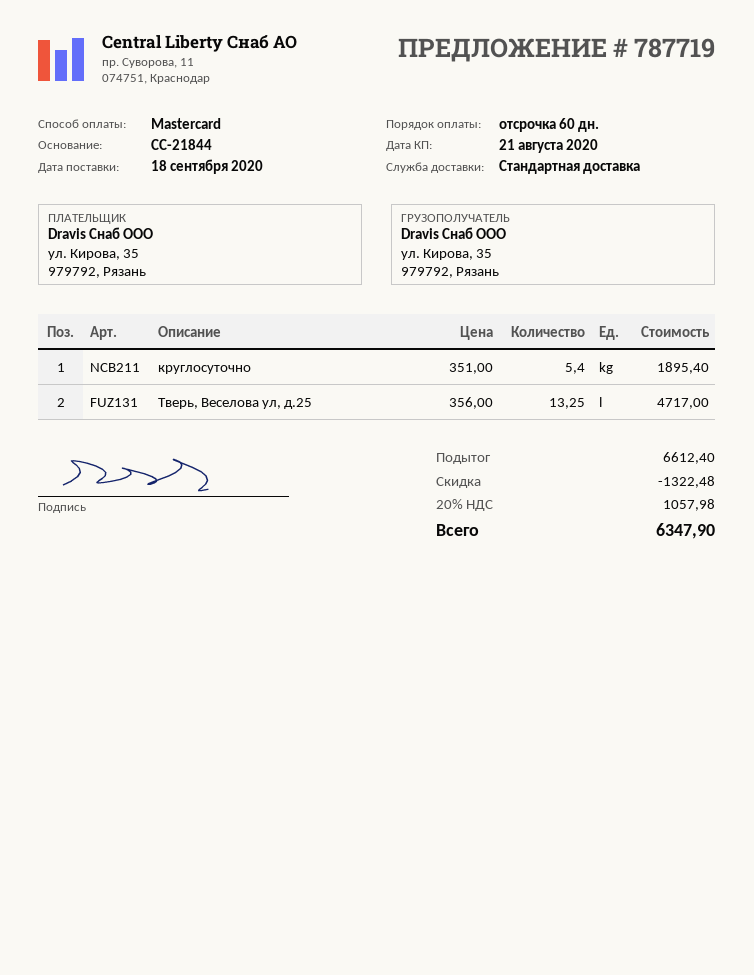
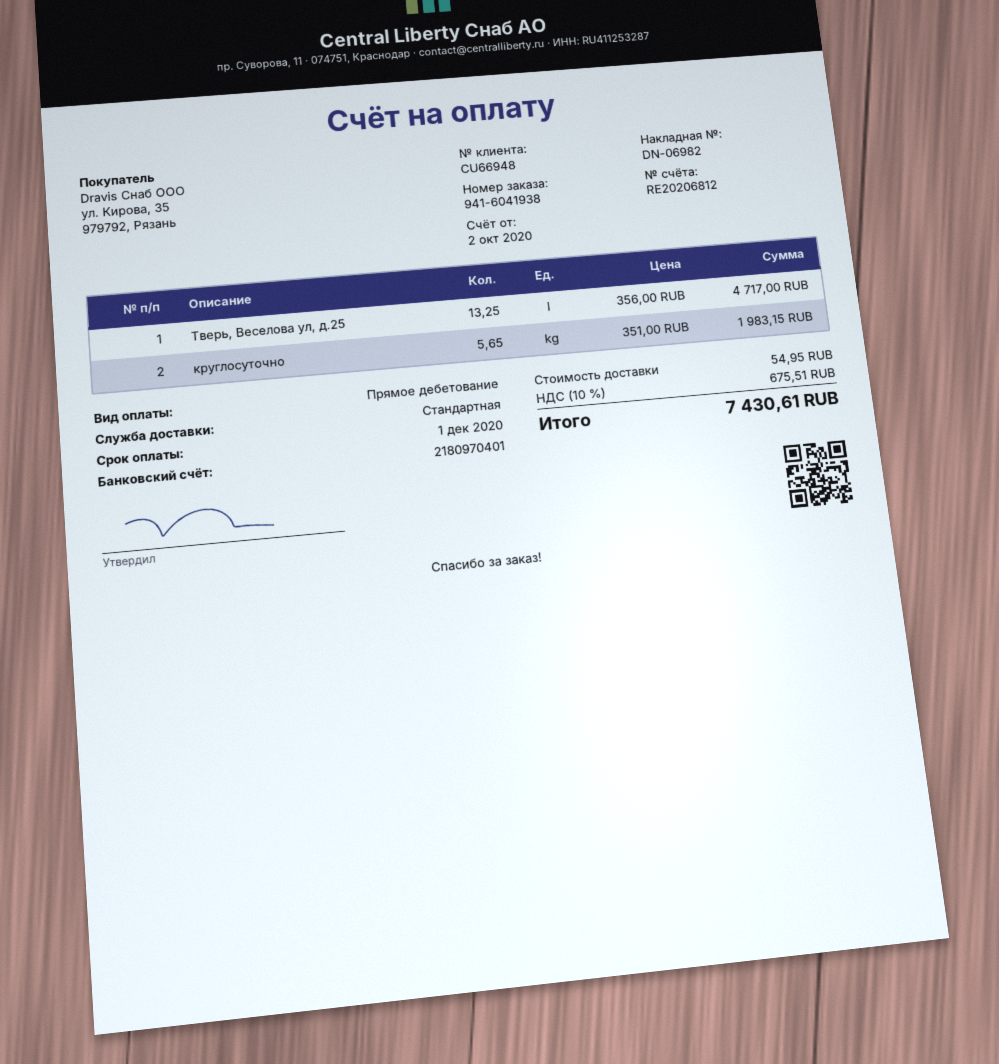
payment method: Mastercard -> direct debit
круглосуточно: 5.4 x 351.00 = 1895.40 -> 5.65 x 351.00 = 1983.15
discount: 1322.48 -> none
shipping: none -> 54.95
tax: 20% = 1057.98 -> 10% = 675.51
total: 6347.90 -> 7430.61

